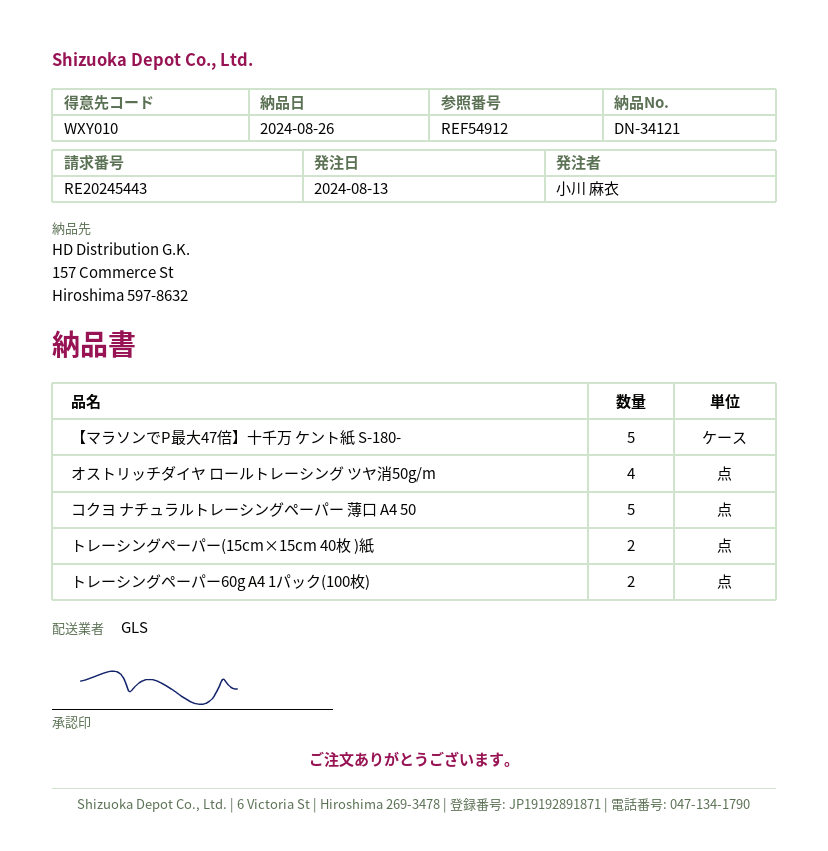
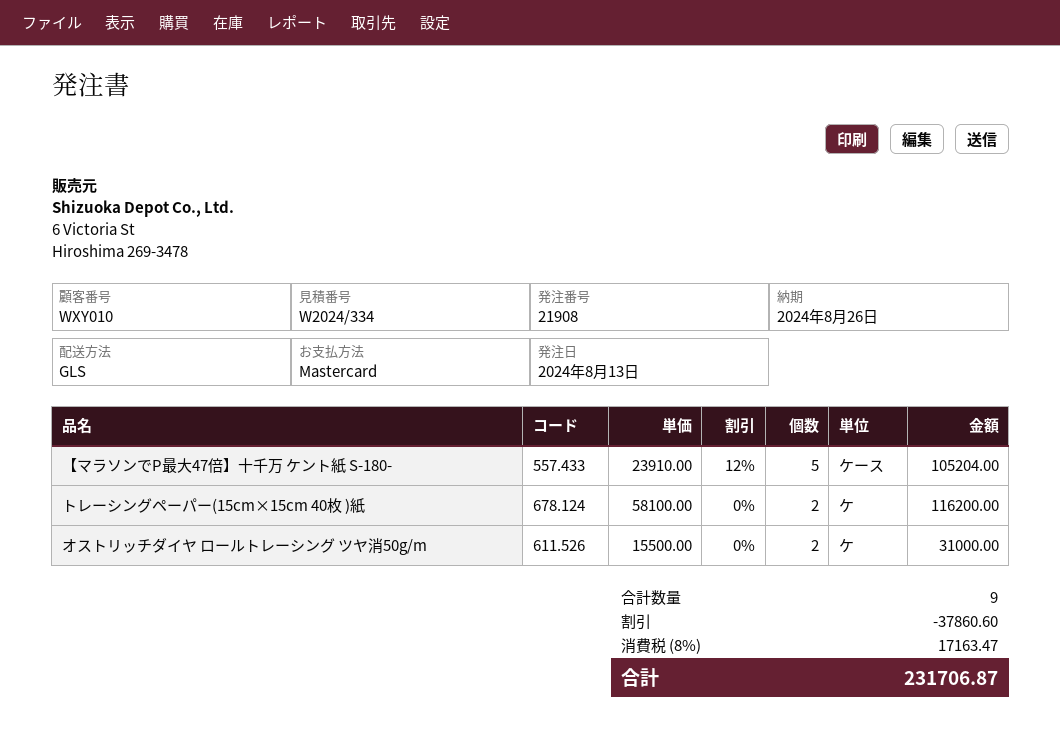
オストリッチダイヤ ロールトレーシング ツヤ消50g/m: 4 -> 2
コクヨ ナチュラルトレーシングペーパー 薄口 A4 50: 5 -> none
トレーシングペーパー60g A4 1パック(100枚): 2 -> none

